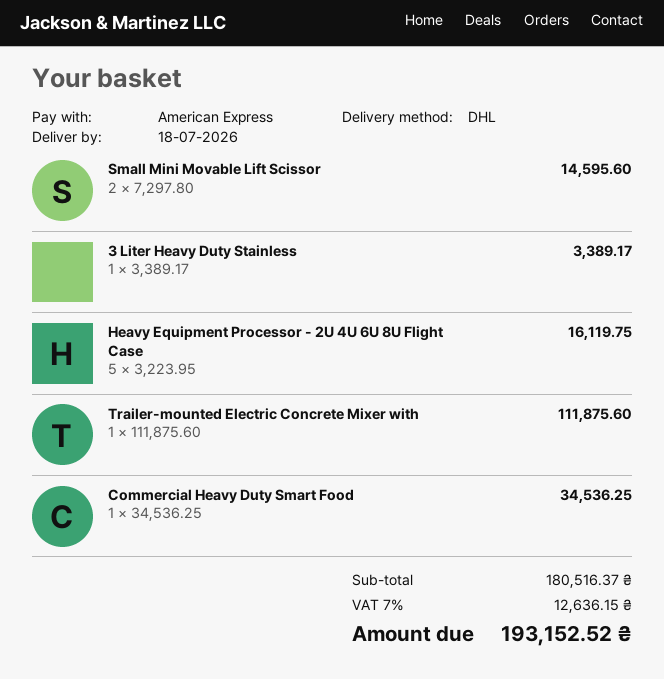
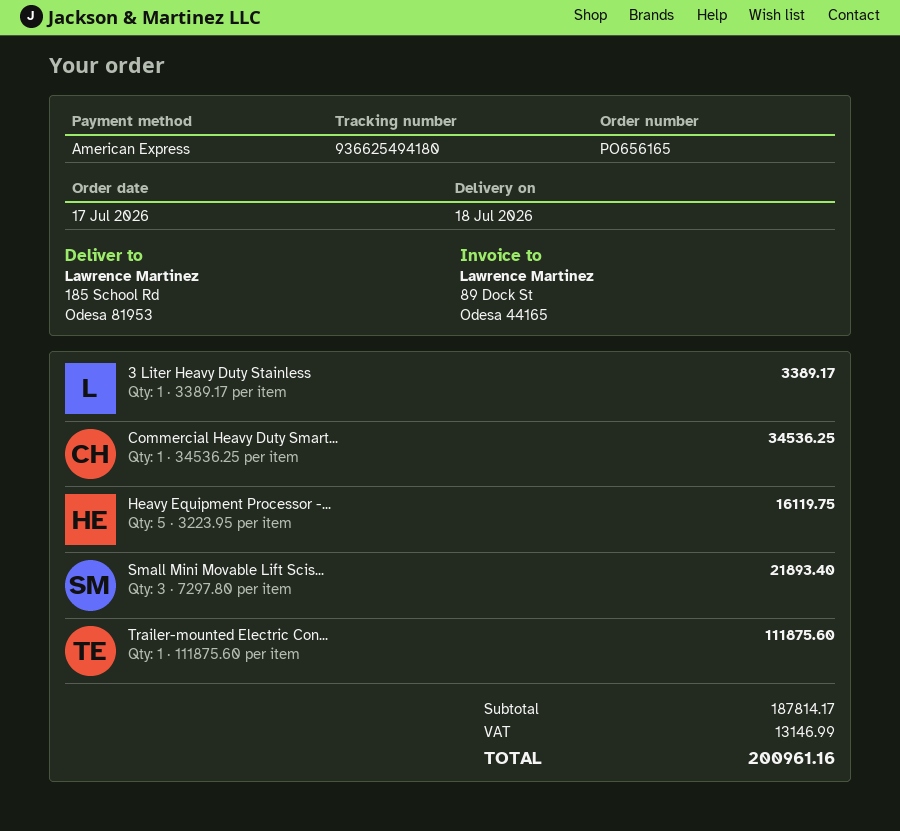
Small Mini Movable Lift Scissor: 2 x 7297.80 = 14595.60 -> 3 x 7297.80 = 21893.40
subtotal: 180516.37 -> 187814.17
tax: 12636.15 -> 13146.99
total: 193152.52 -> 200961.16

